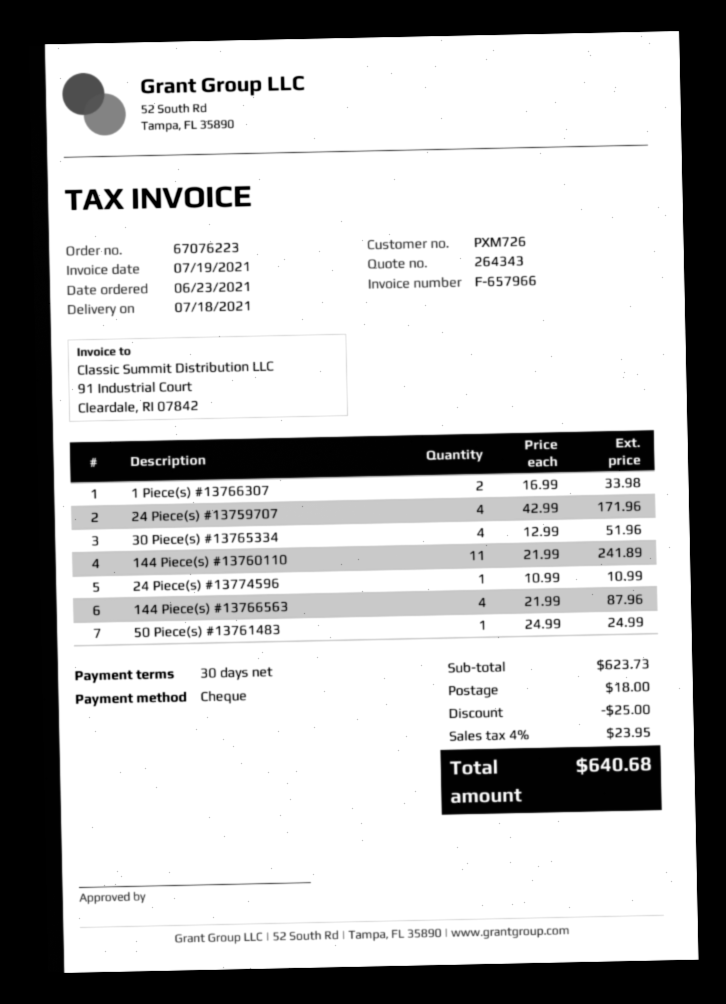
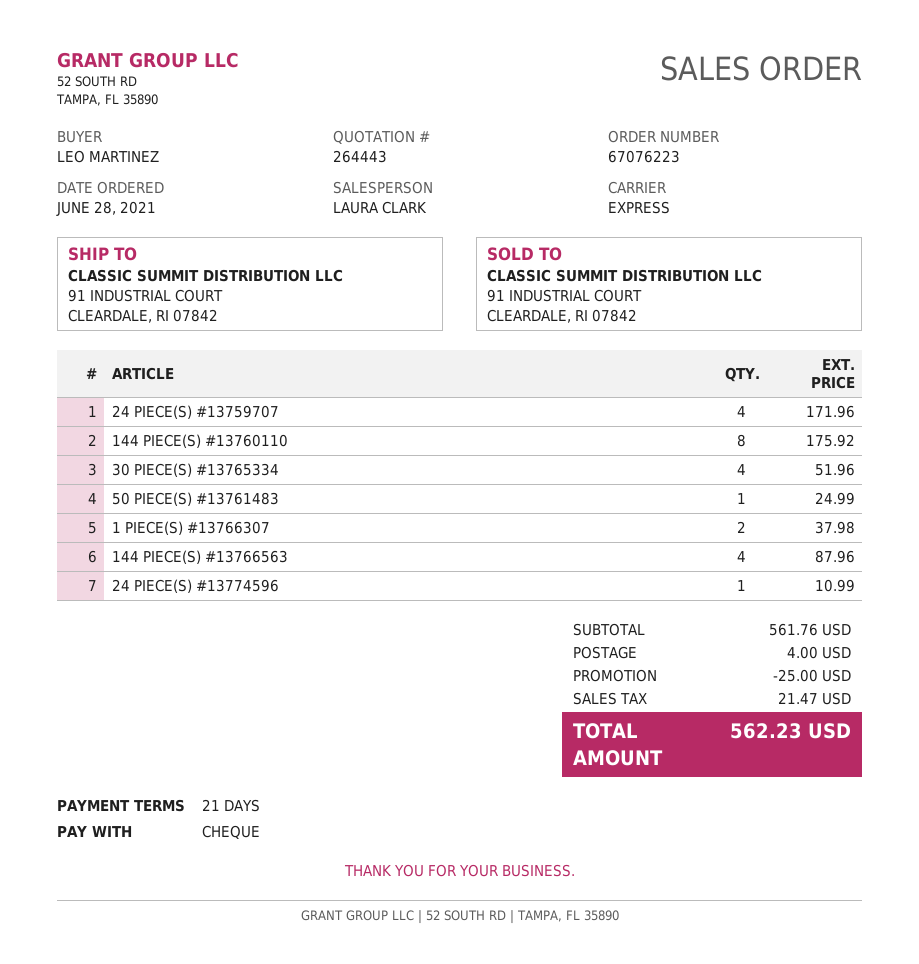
quote number: 264343 -> 264443
order date: 2021-06-23 -> 2021-06-28
payment terms: 30 days -> 21 days
1 Piece(s) #13766307: 2 for 33.98 -> 2 for 37.98
144 Piece(s) #13760110: 11 for 241.89 -> 8 for 175.92
subtotal: 623.73 -> 561.76
shipping: 18.00 -> 4.00
tax: 23.95 -> 21.47
total: 640.68 -> 562.23

